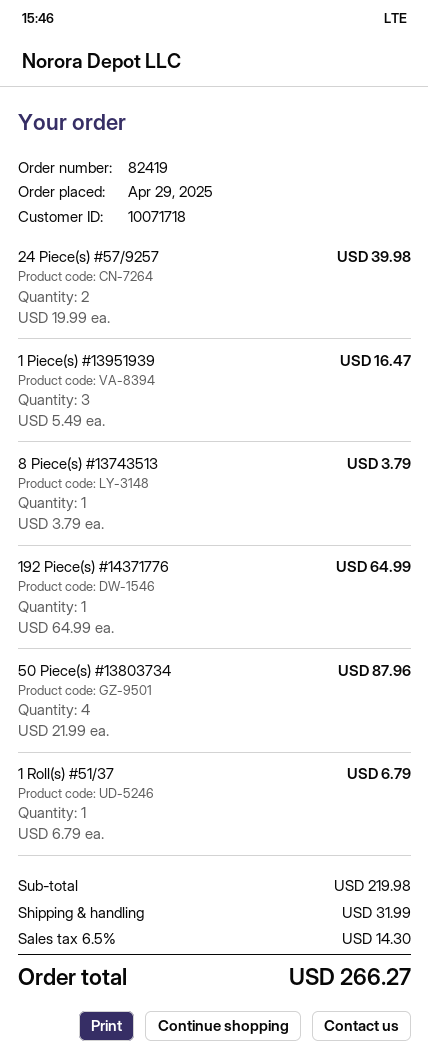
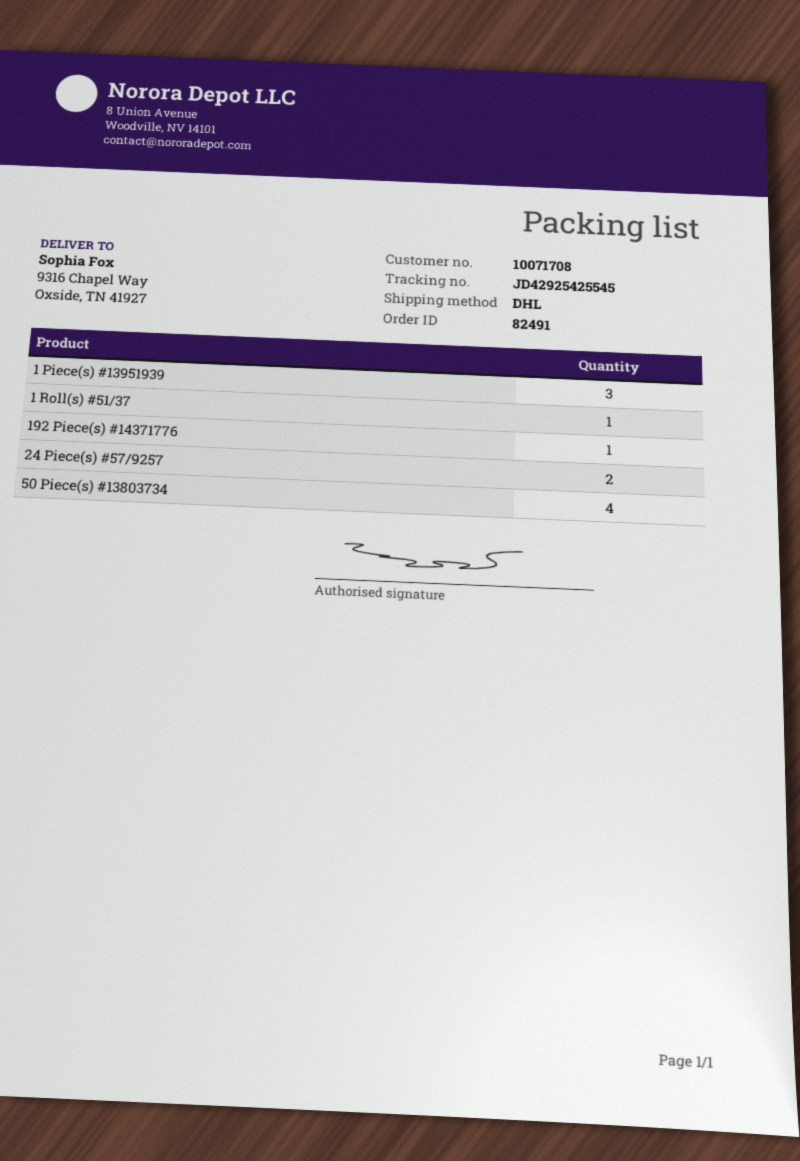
order number: 82419 -> 82491
customer number: 10071718 -> 10071708
8 Piece(s) #13743513: 1 -> none

